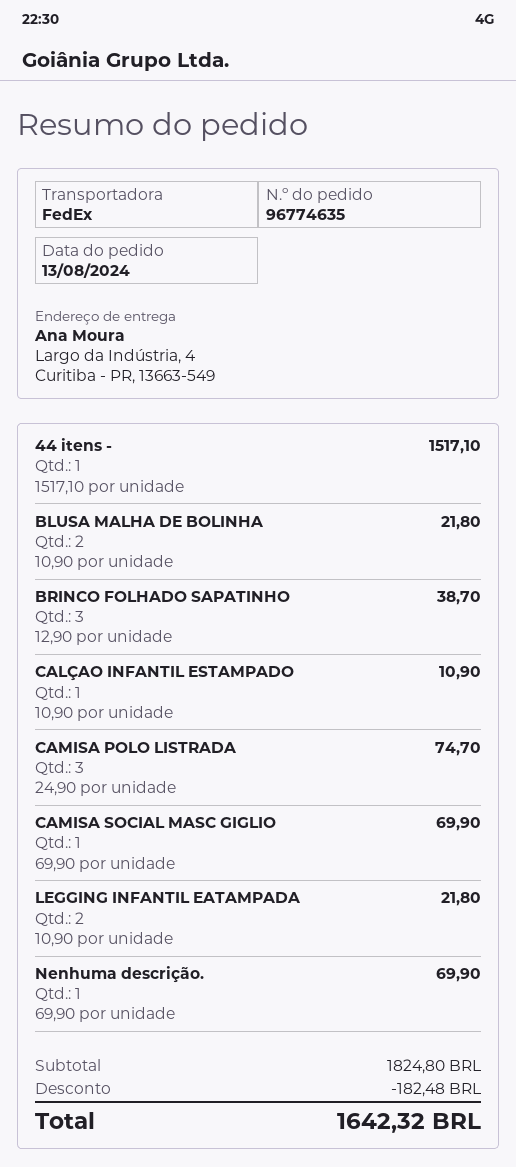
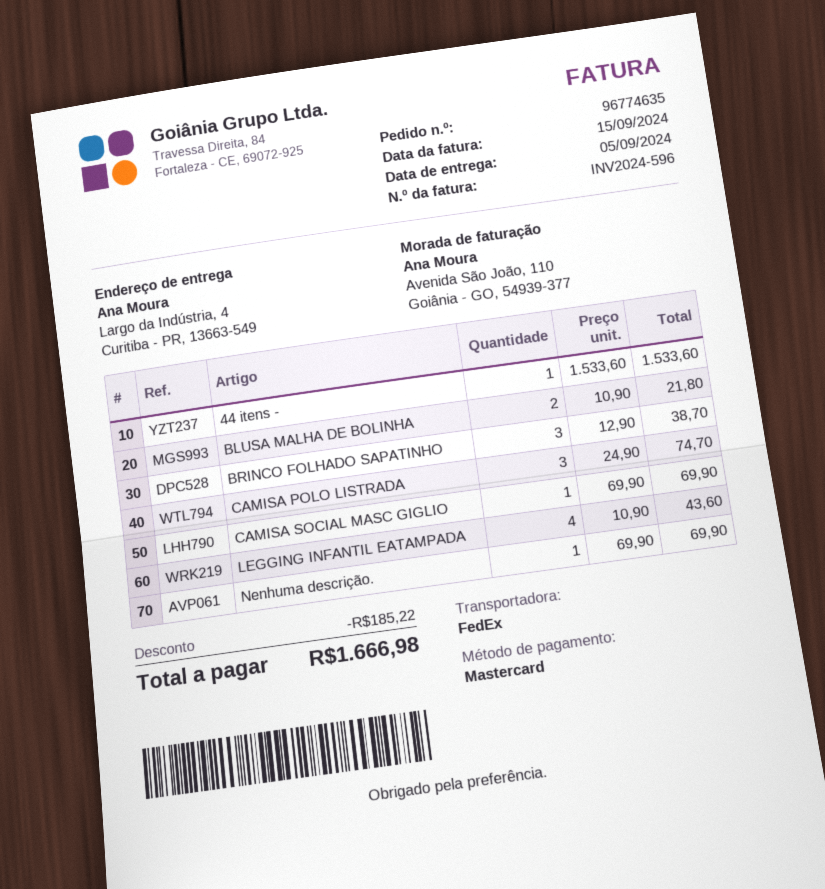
44 itens -: 1 x 1517.10 = 1517.10 -> 1 x 1533.60 = 1533.60
CALÇAO INFANTIL ESTAMPADO: 1 x 10.90 = 10.90 -> none
LEGGING INFANTIL EATAMPADA: 2 x 10.90 = 21.80 -> 4 x 10.90 = 43.60
discount: 182.48 -> 185.22
total: 1642.32 -> 1666.98

